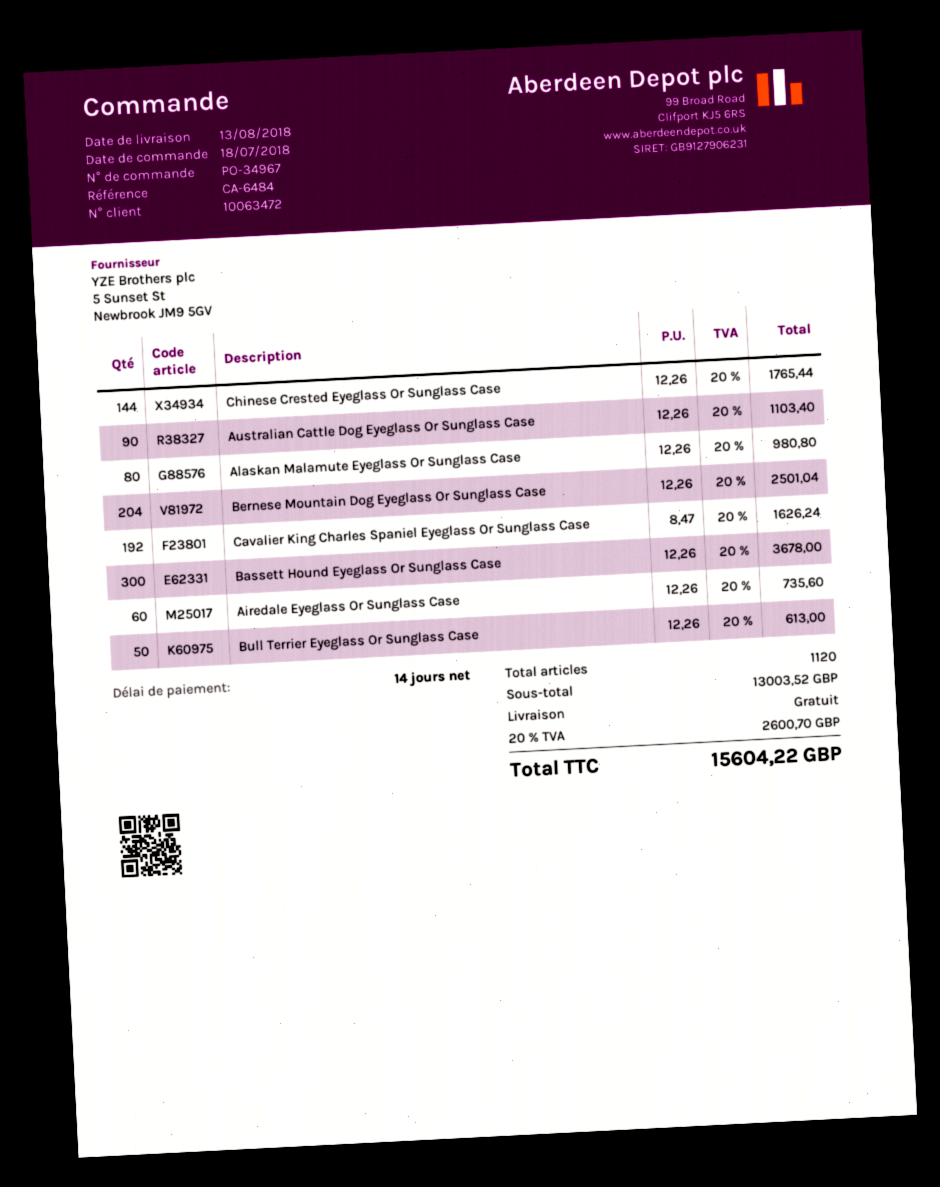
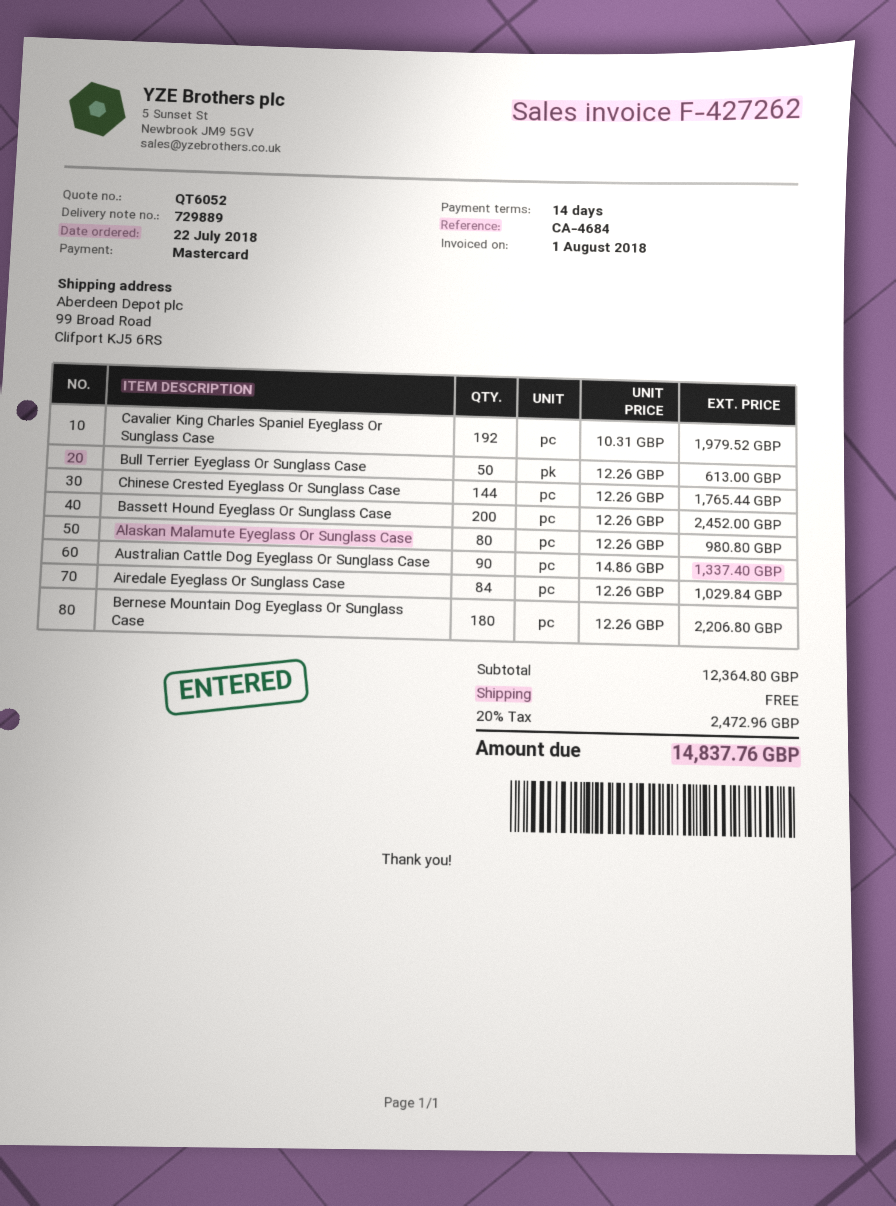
order date: 2018-07-18 -> 2018-07-22
reference: CA-6484 -> CA-4684
Australian Cattle Dog Eyeglass Or Sunglass Case: 90 x 12.26 = 1103.40 -> 90 x 14.86 = 1337.40
Bernese Mountain Dog Eyeglass Or Sunglass Case: 204 x 12.26 = 2501.04 -> 180 x 12.26 = 2206.80
Cavalier King Charles Spaniel Eyeglass Or Sunglass Case: 192 x 8.47 = 1626.24 -> 192 x 10.31 = 1979.52
Bassett Hound Eyeglass Or Sunglass Case: 300 x 12.26 = 3678.00 -> 200 x 12.26 = 2452.00
Airedale Eyeglass Or Sunglass Case: 60 x 12.26 = 735.60 -> 84 x 12.26 = 1029.84
subtotal: 13003.52 -> 12364.80
tax: 20% = 2600.70 -> 20% = 2472.96
total: 15604.22 -> 14837.76

